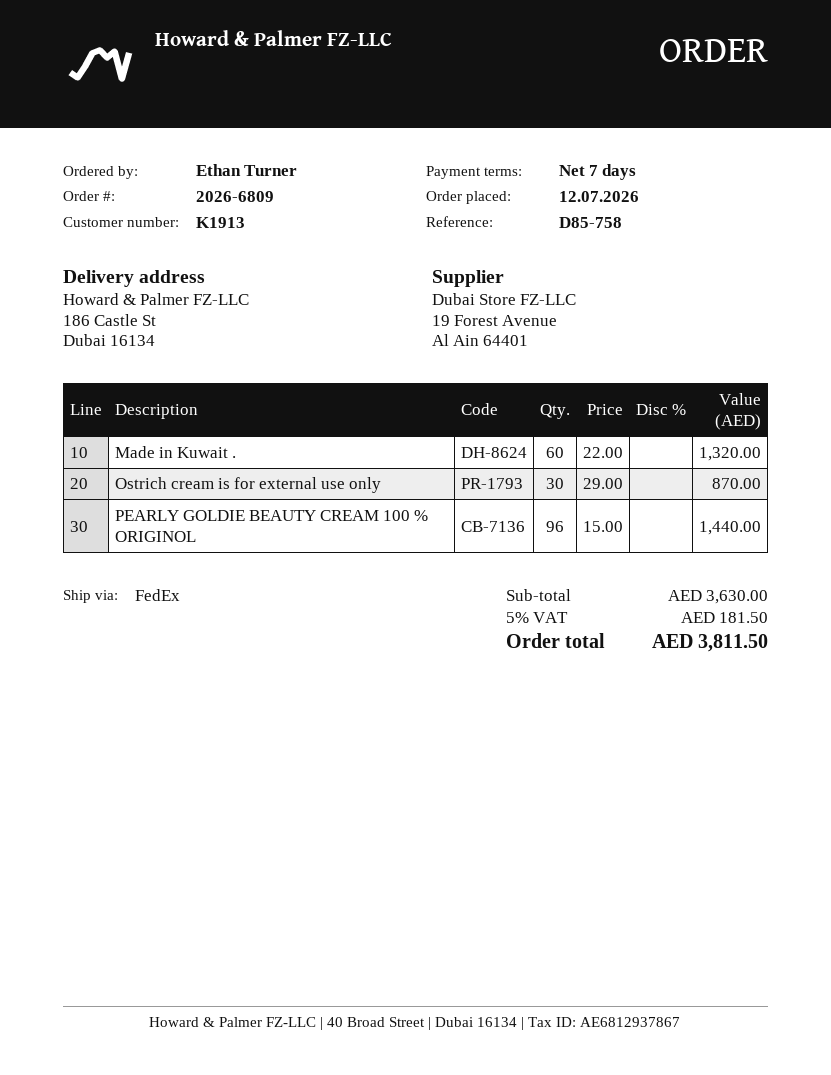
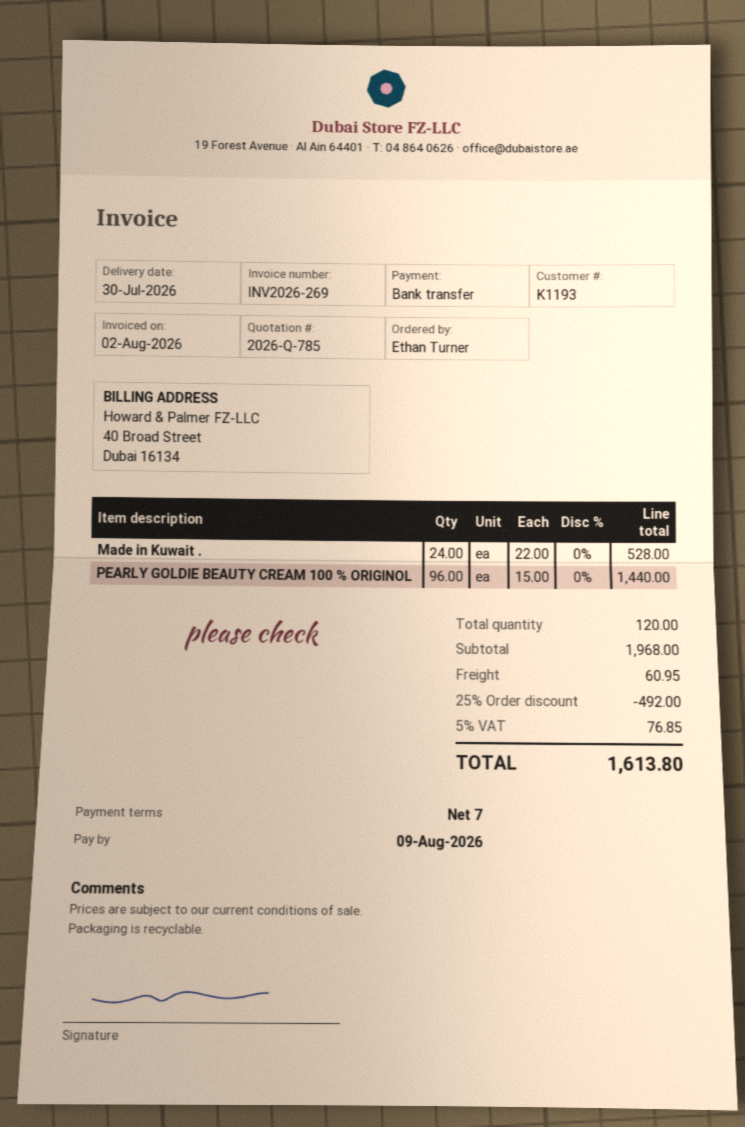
customer number: K1913 -> K1193
Made in Kuwait .: 60 x 22.00 = 1320.00 -> 24 x 22.00 = 528.00
Ostrich cream is for external use only: 30 x 29.00 = 870.00 -> none
subtotal: 3630.00 -> 1968.00
discount: none -> 25% = 492.00
shipping: none -> 60.95
tax: 5% = 181.50 -> 5% = 76.85
total: 3811.50 -> 1613.80

